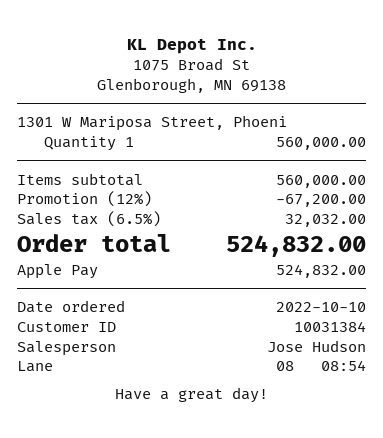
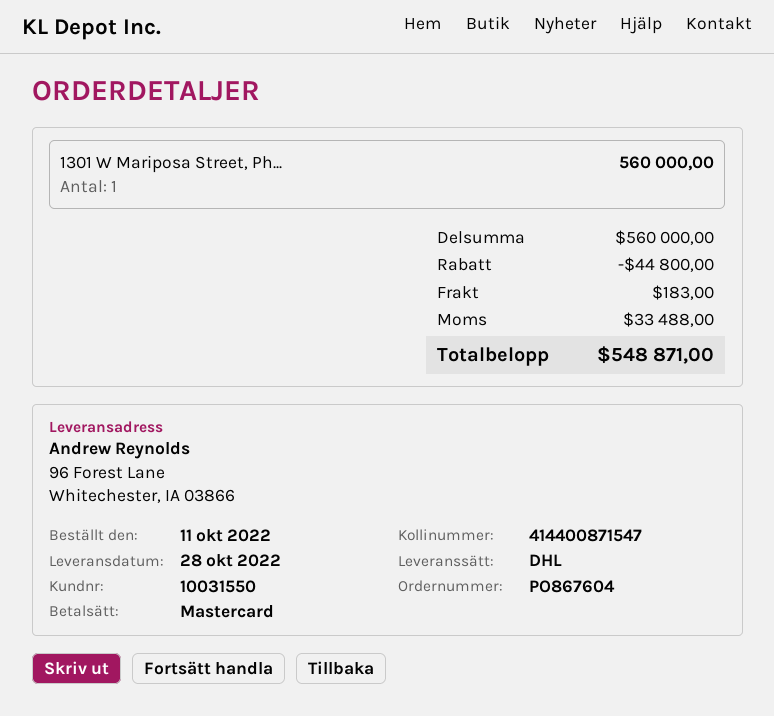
order date: 2022-10-10 -> 2022-10-11
customer number: 10031384 -> 10031550
payment method: Apple Pay -> Mastercard
discount: 67200.00 -> 44800.00
shipping: none -> 183.00
tax: 32032.00 -> 33488.00
total: 524832.00 -> 548871.00

